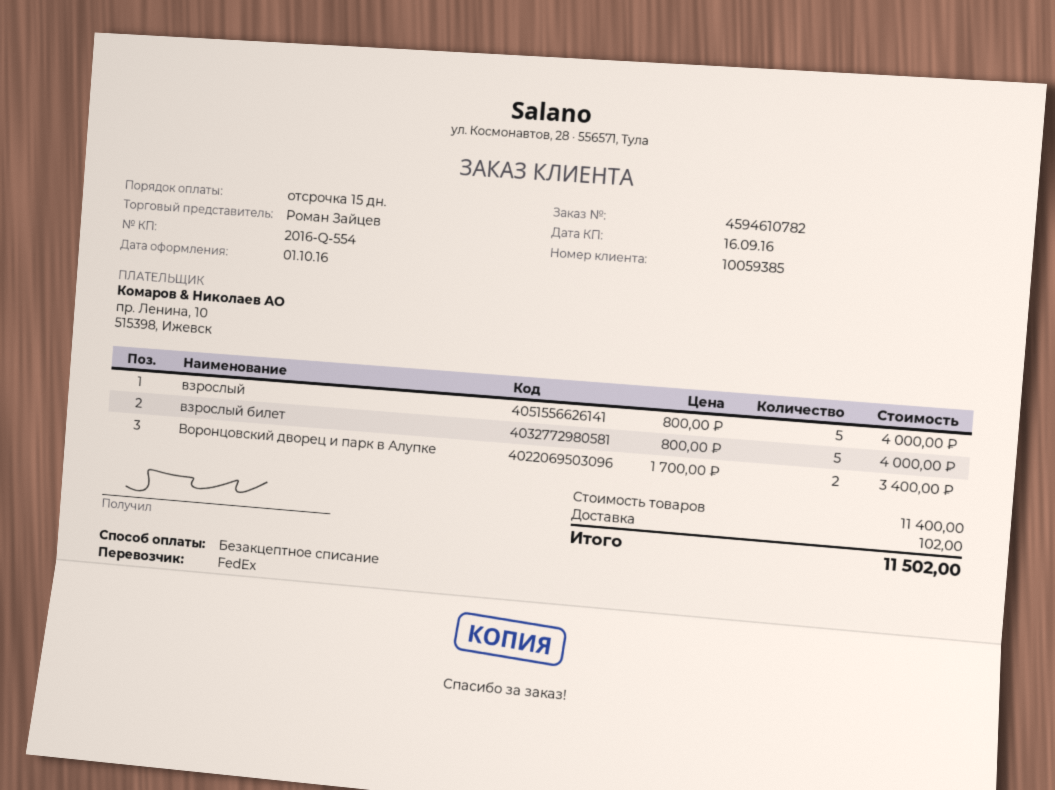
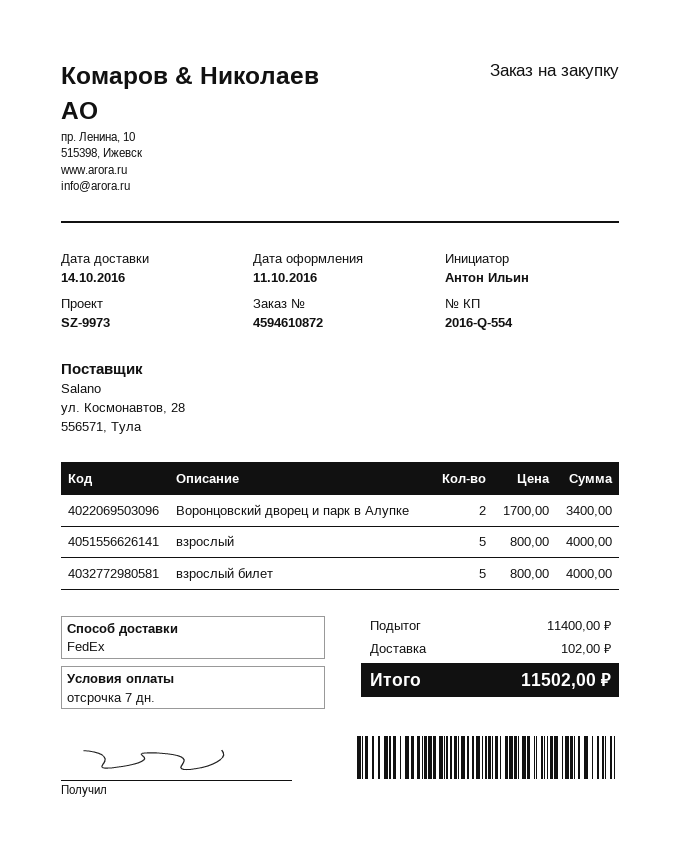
order number: 4594610782 -> 4594610872
order date: 2016-10-01 -> 2016-10-11
payment terms: 15 days -> 7 days

